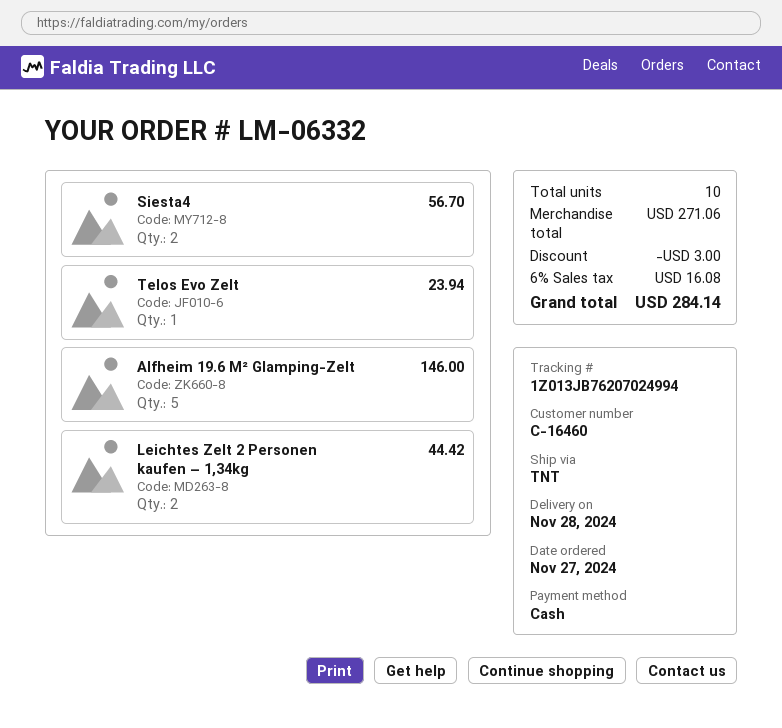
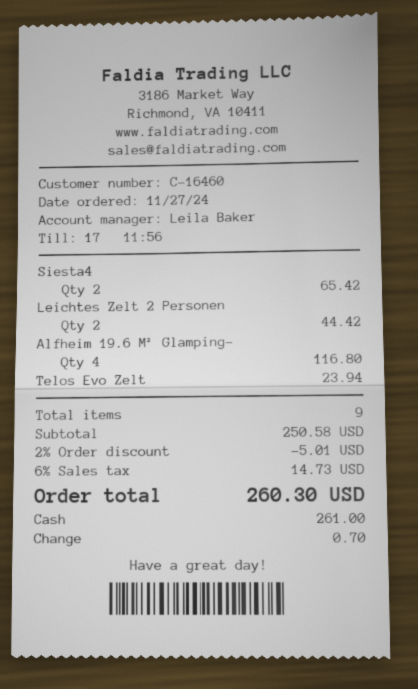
Siesta4: 2 for 56.70 -> 2 for 65.42
Alfheim 19.6 M² Glamping-Zelt: 5 for 146.00 -> 4 for 116.80
total quantity: 10 -> 9
subtotal: 271.06 -> 250.58
discount: 3.00 -> 5.01
tax: 6% = 16.08 -> 6% = 14.73
total: 284.14 -> 260.30

